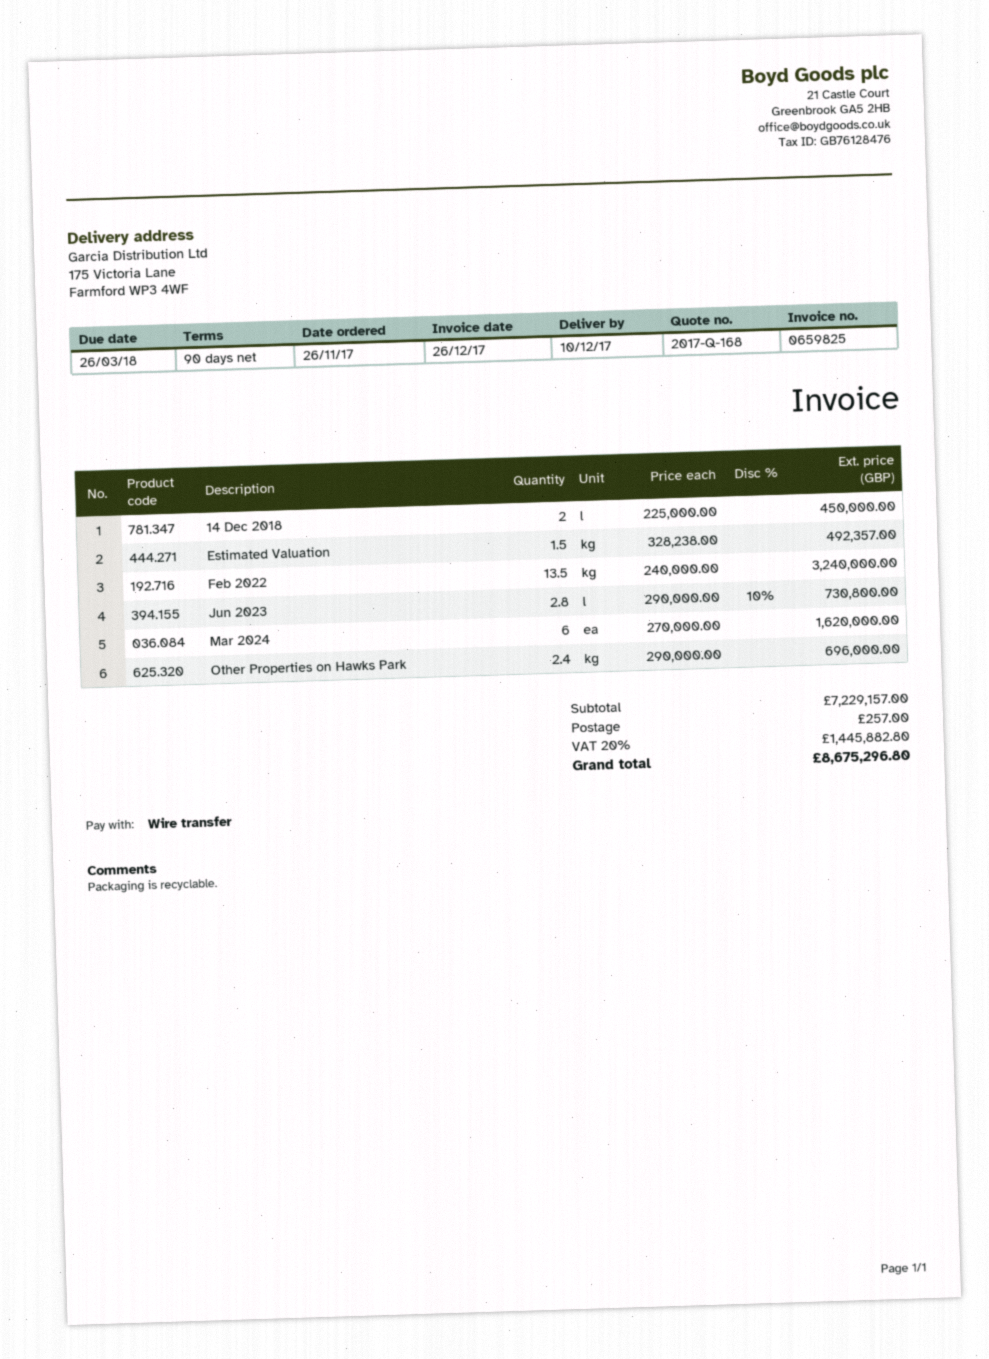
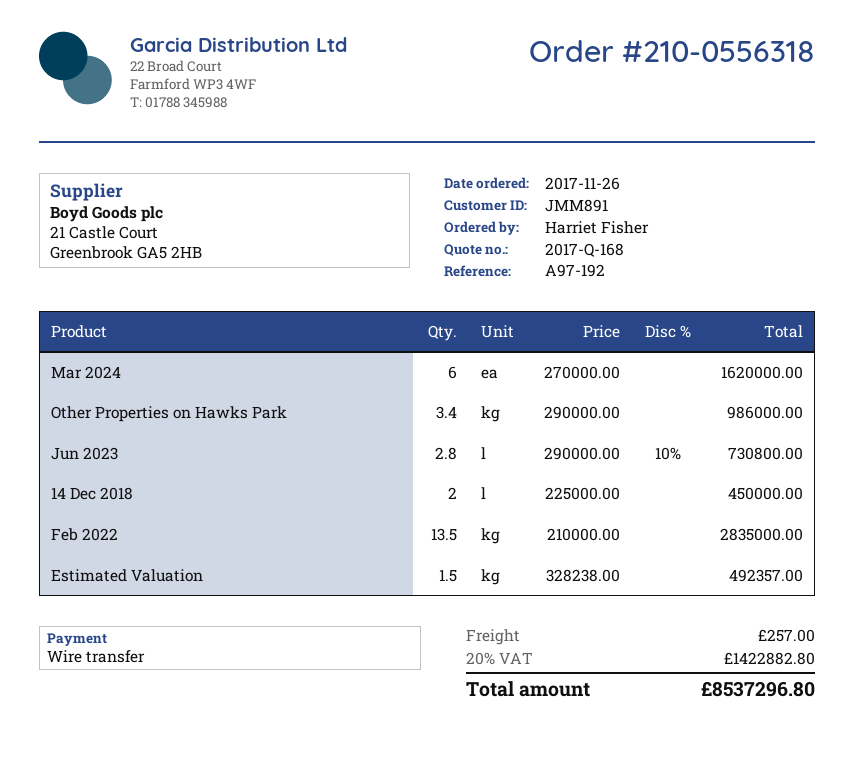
Feb 2022: 13.5 x 240000.00 = 3240000.00 -> 13.5 x 210000.00 = 2835000.00
Other Properties on Hawks Park: 2.4 x 290000.00 = 696000.00 -> 3.4 x 290000.00 = 986000.00
tax: 20% = 1445882.80 -> 20% = 1422882.80
total: 8675296.80 -> 8537296.80

